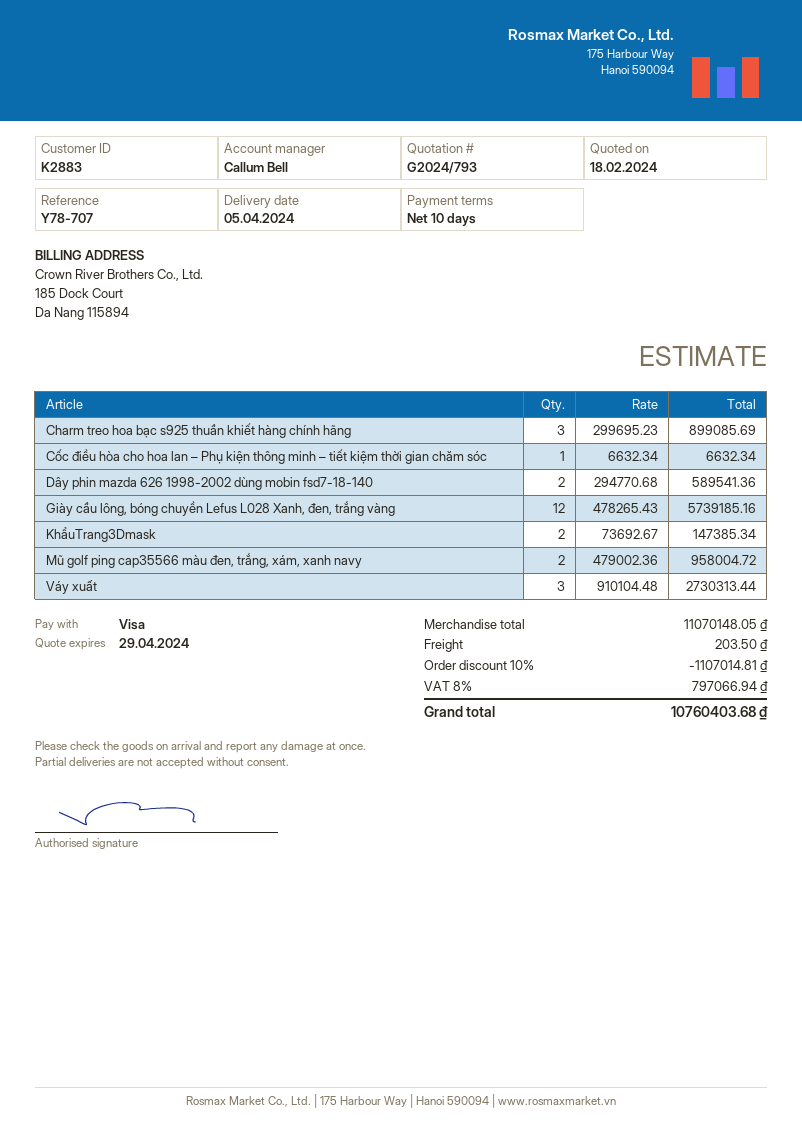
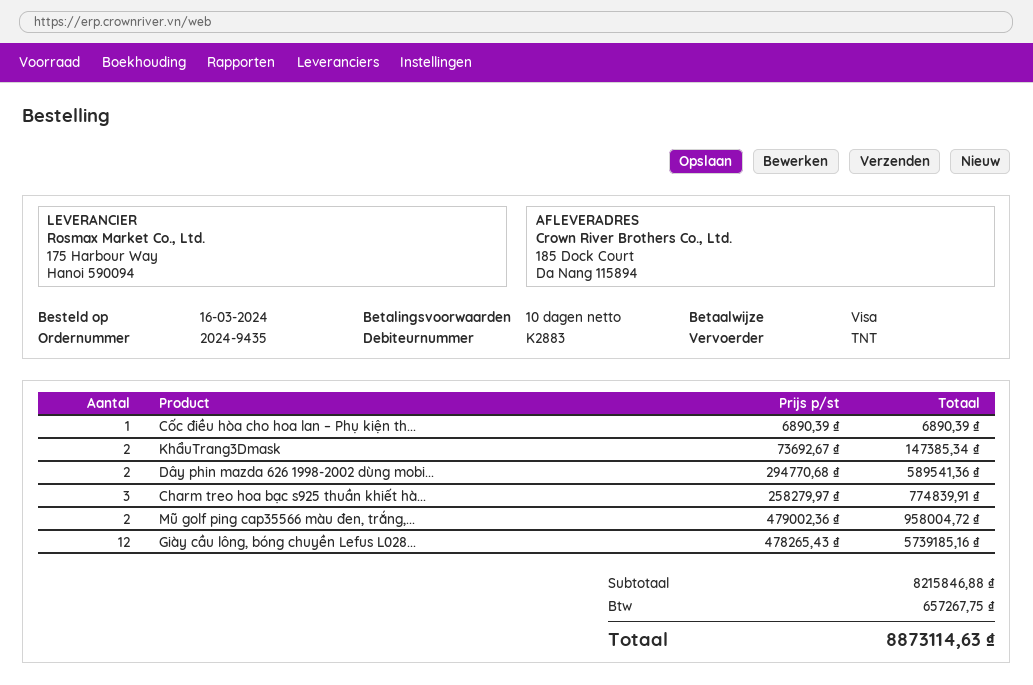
Charm treo hoa bạc s925 thuần khiết hàng chính hãng: 3 x 299695.23 = 899085.69 -> 3 x 258279.97 = 774839.91
Cốc điều hòa cho hoa lan – Phụ kiện thông minh – tiết kiệm thời gian chăm sóc: 1 x 6632.34 = 6632.34 -> 1 x 6890.39 = 6890.39
Váy xuất: 3 x 910104.48 = 2730313.44 -> none
subtotal: 11070148.05 -> 8215846.88
discount: 10% = 1107014.81 -> none
shipping: 203.50 -> none
tax: 797066.94 -> 657267.75
total: 10760403.68 -> 8873114.63

